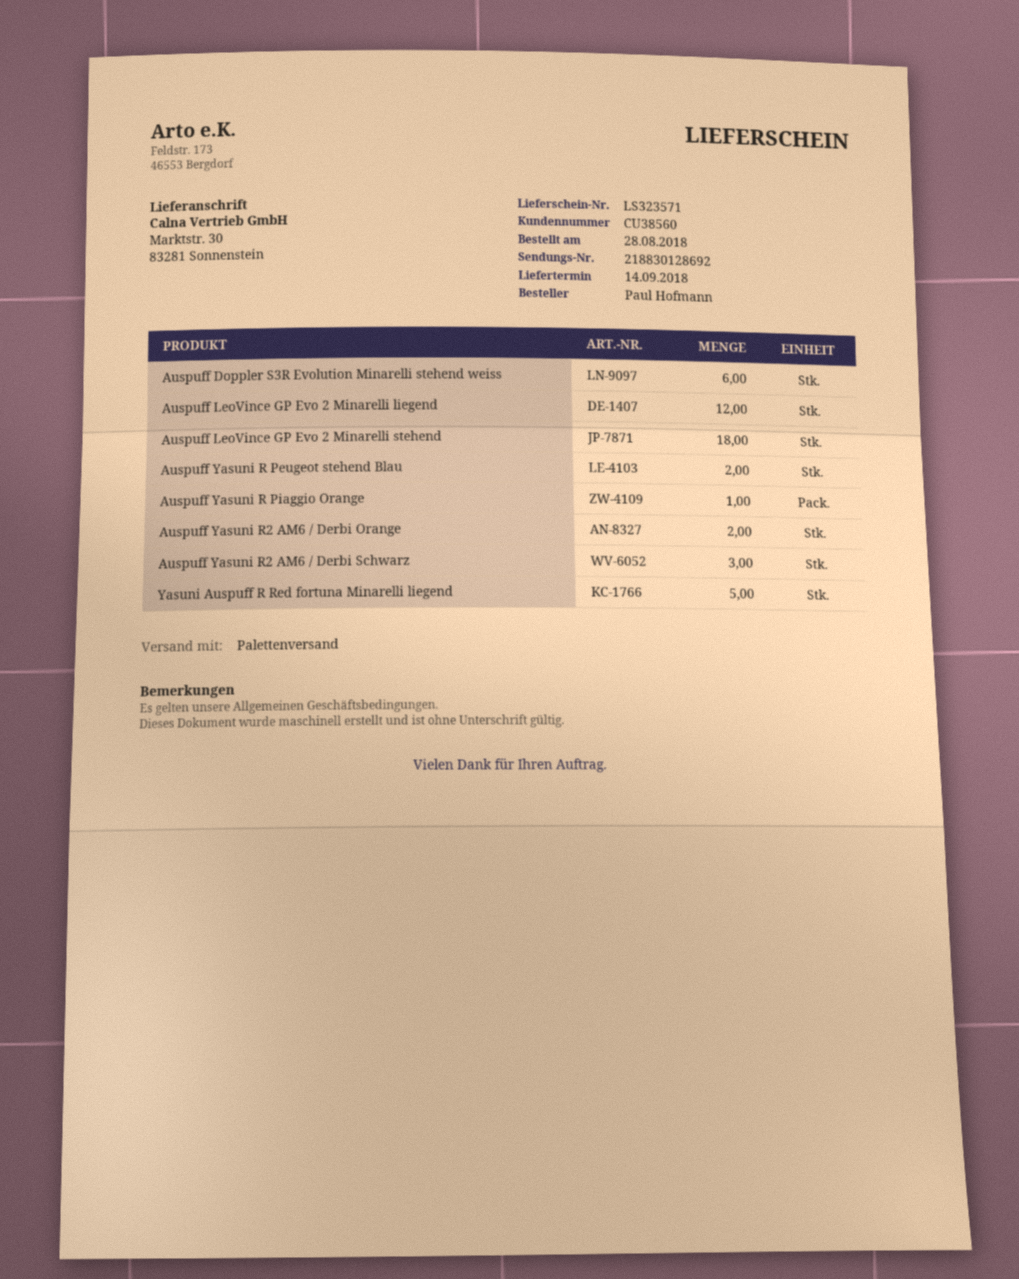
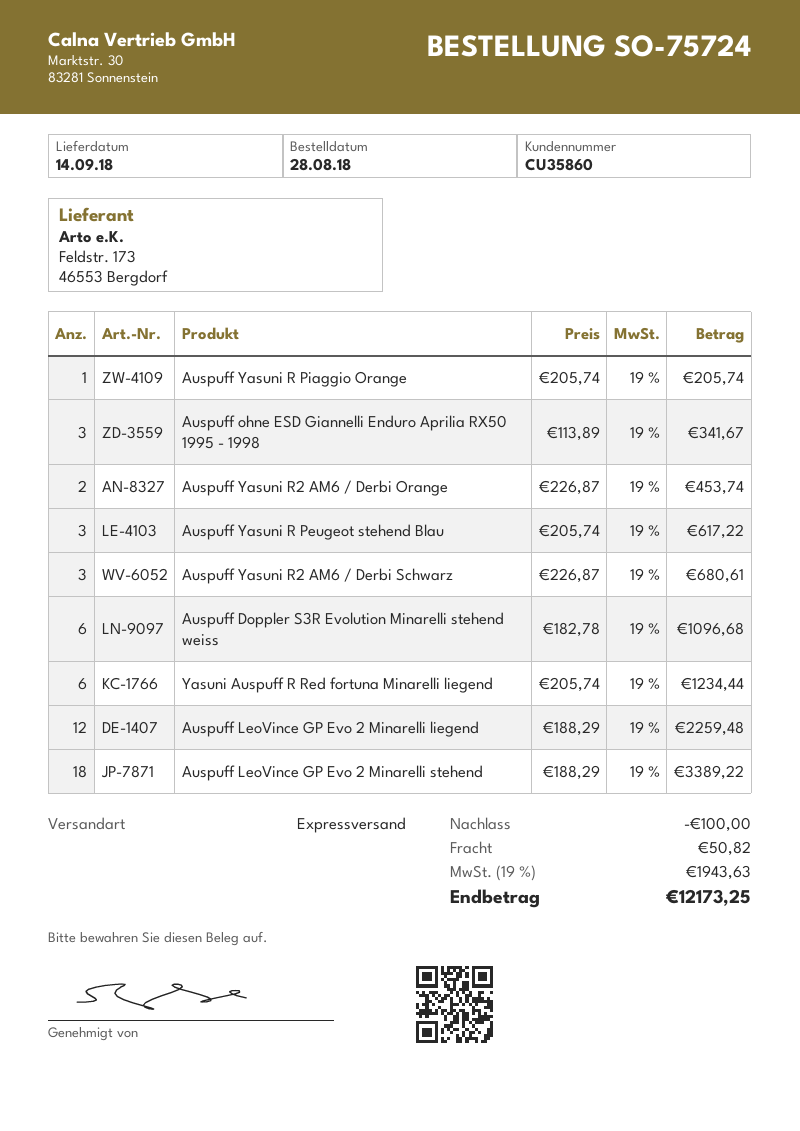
customer number: CU38560 -> CU35860
shipping method: pallet freight -> express
Auspuff Yasuni R Peugeot stehend Blau: 2 -> 3
Yasuni Auspuff R Red fortuna Minarelli liegend: 5 -> 6
Auspuff ohne ESD Giannelli Enduro Aprilia RX50 1995 - 1998: none -> 3

